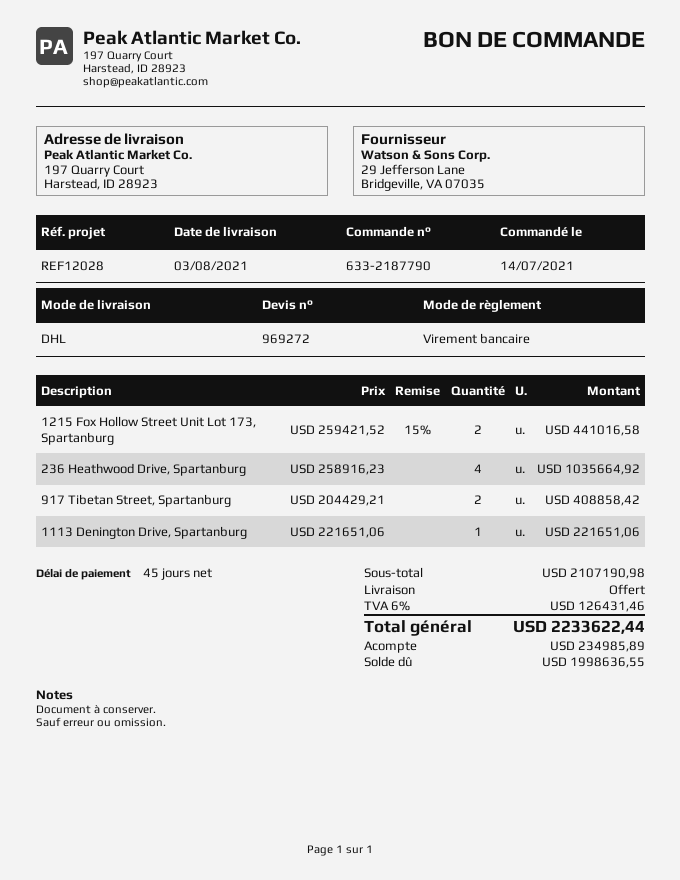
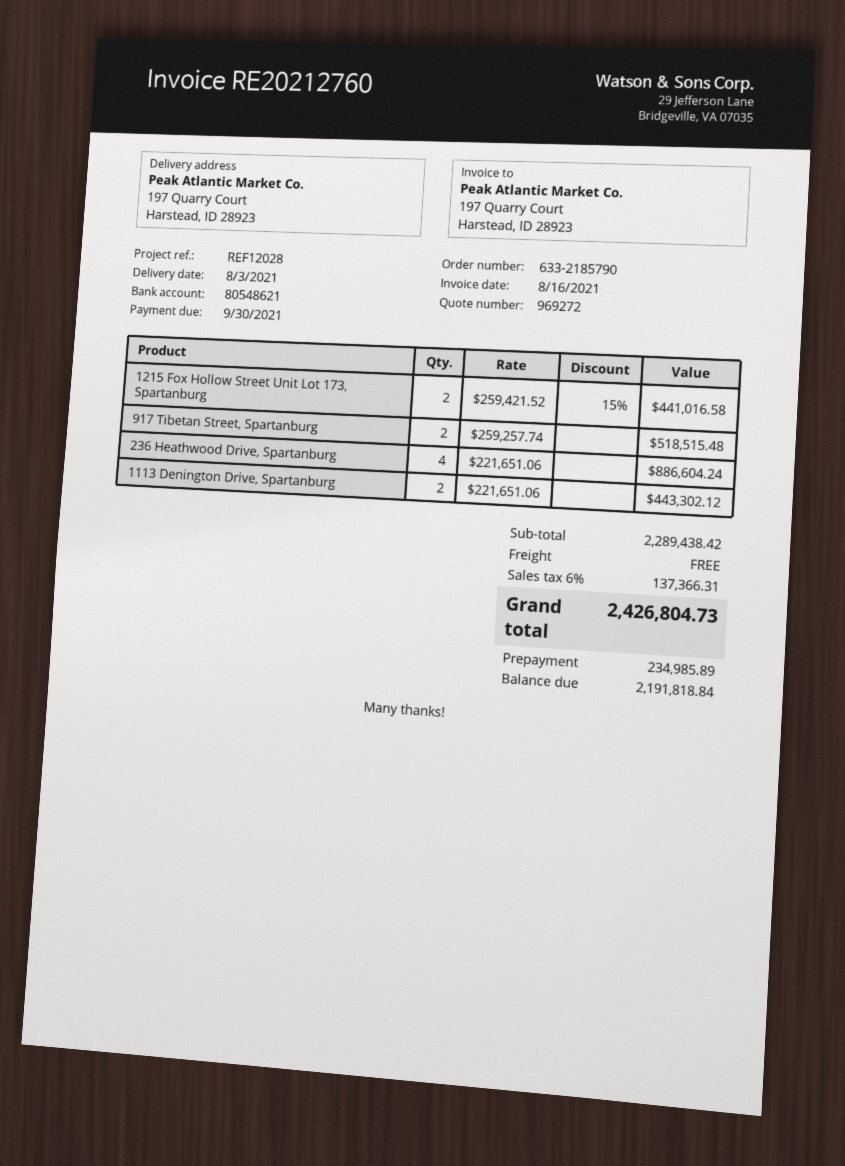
order number: 633-2187790 -> 633-2185790
236 Heathwood Drive, Spartanburg: 4 x 258916.23 = 1035664.92 -> 4 x 221651.06 = 886604.24
917 Tibetan Street, Spartanburg: 2 x 204429.21 = 408858.42 -> 2 x 259257.74 = 518515.48
1113 Denington Drive, Spartanburg: 1 x 221651.06 = 221651.06 -> 2 x 221651.06 = 443302.12
subtotal: 2107190.98 -> 2289438.42
tax: 6% = 126431.46 -> 6% = 137366.31
total: 2233622.44 -> 2426804.73
balance: 1998636.55 -> 2191818.84

